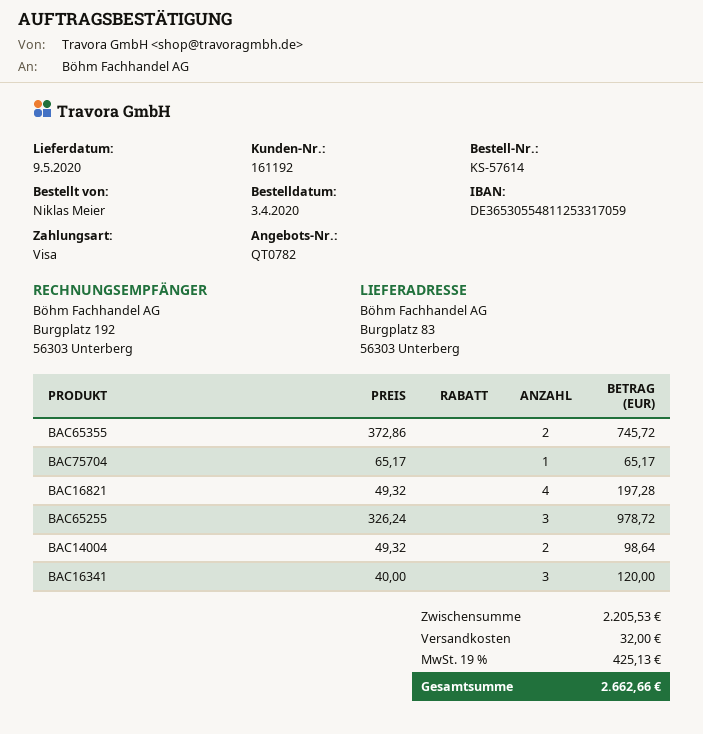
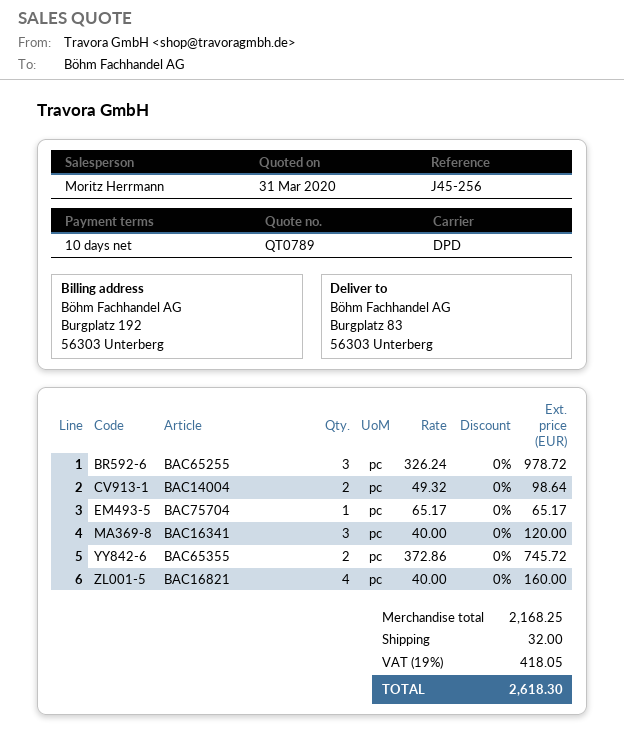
quote number: QT0782 -> QT0789
BAC16821: 4 x 49.32 = 197.28 -> 4 x 40.00 = 160.00
subtotal: 2205.53 -> 2168.25
tax: 19% = 425.13 -> 19% = 418.05
total: 2662.66 -> 2618.30

